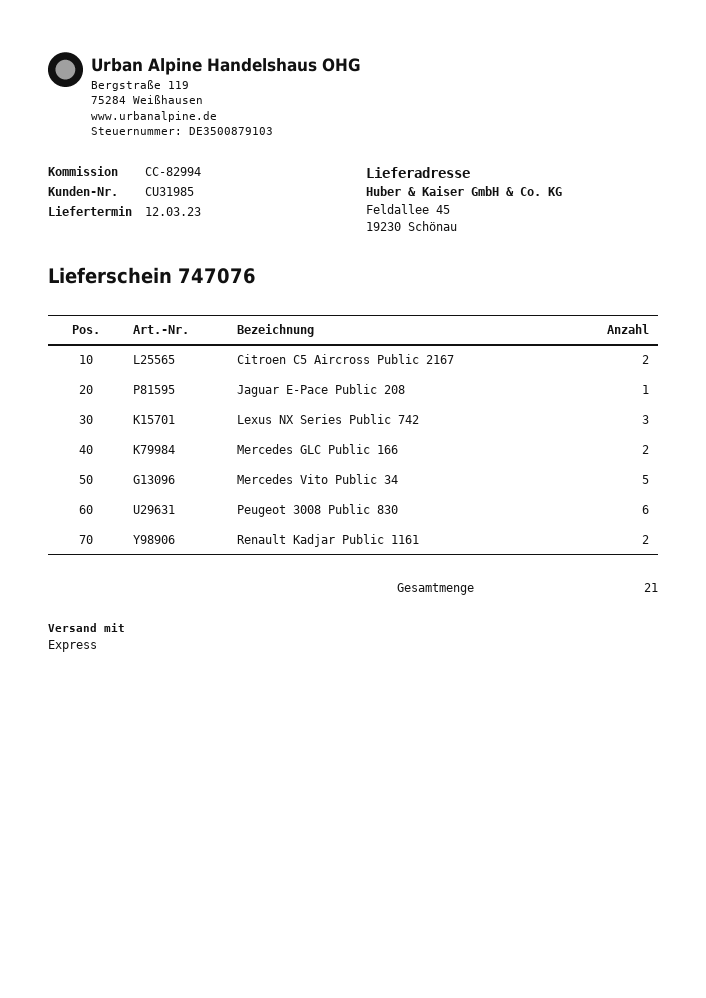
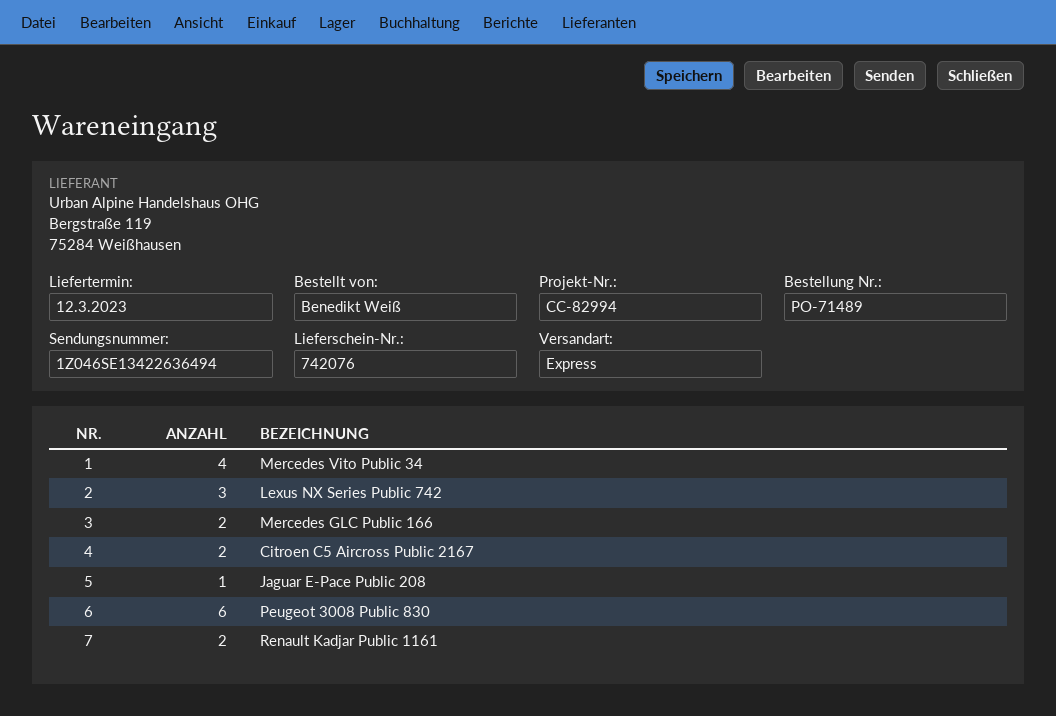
delivery note number: 747076 -> 742076
Mercedes Vito Public 34: 5 -> 4

